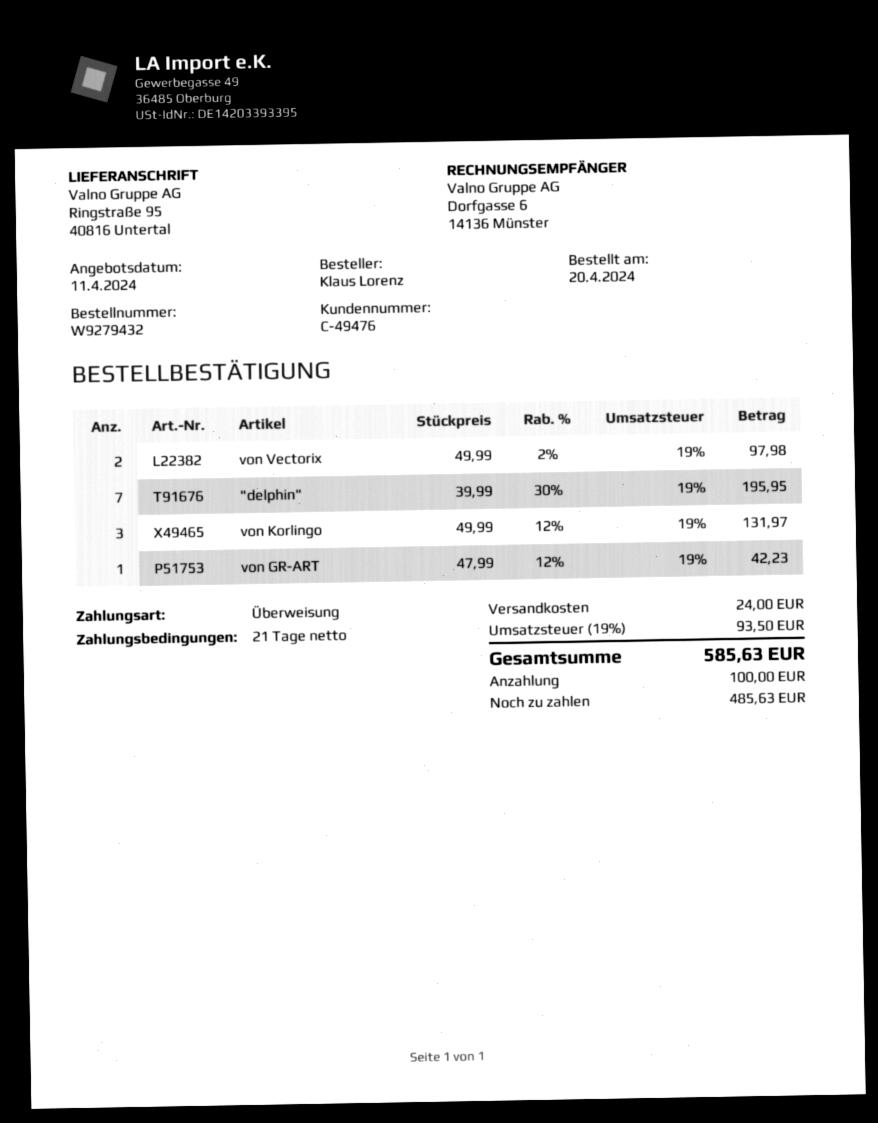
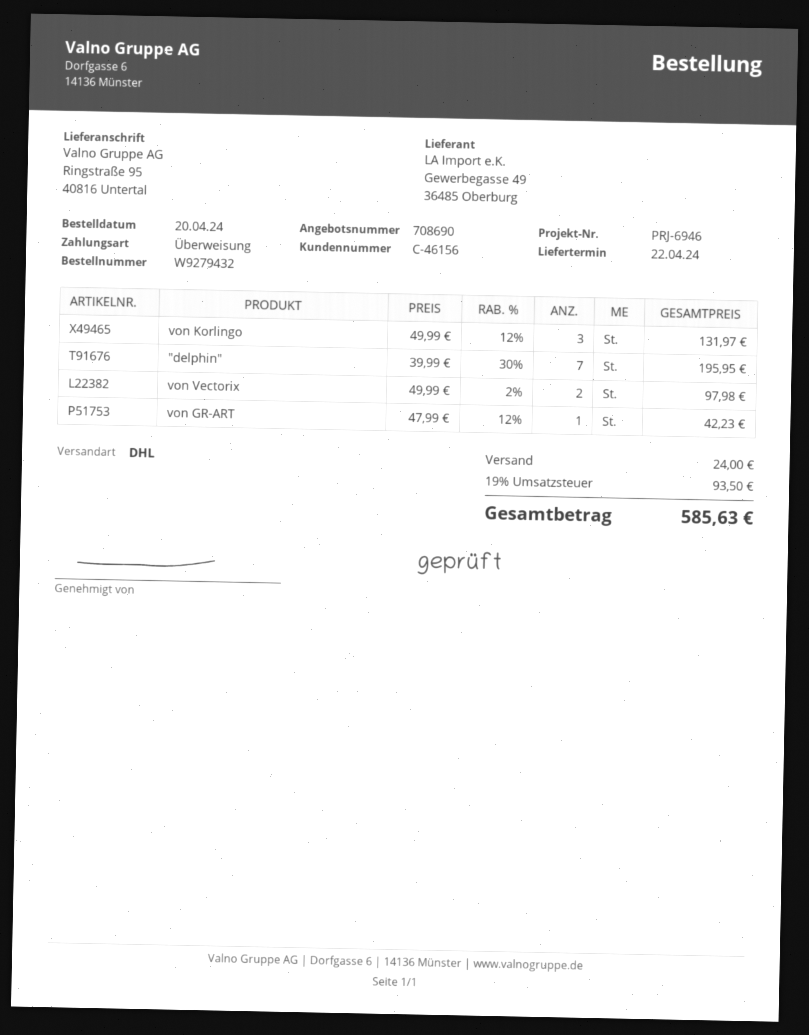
customer number: C-49476 -> C-46156

